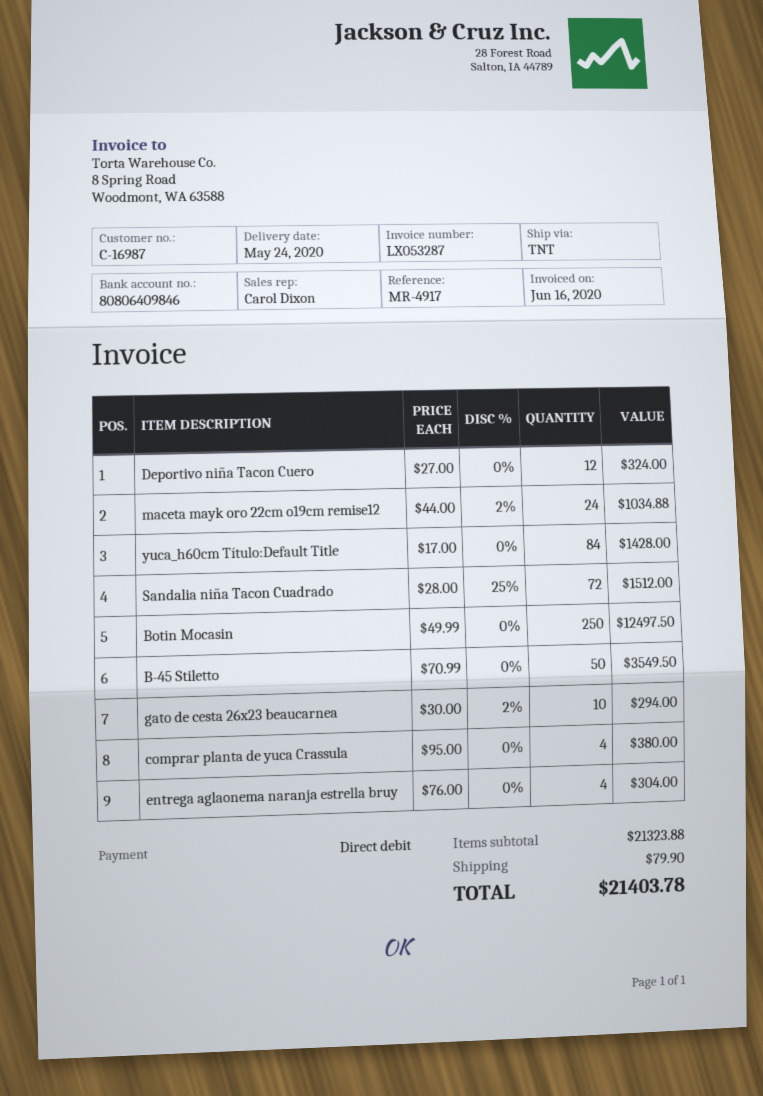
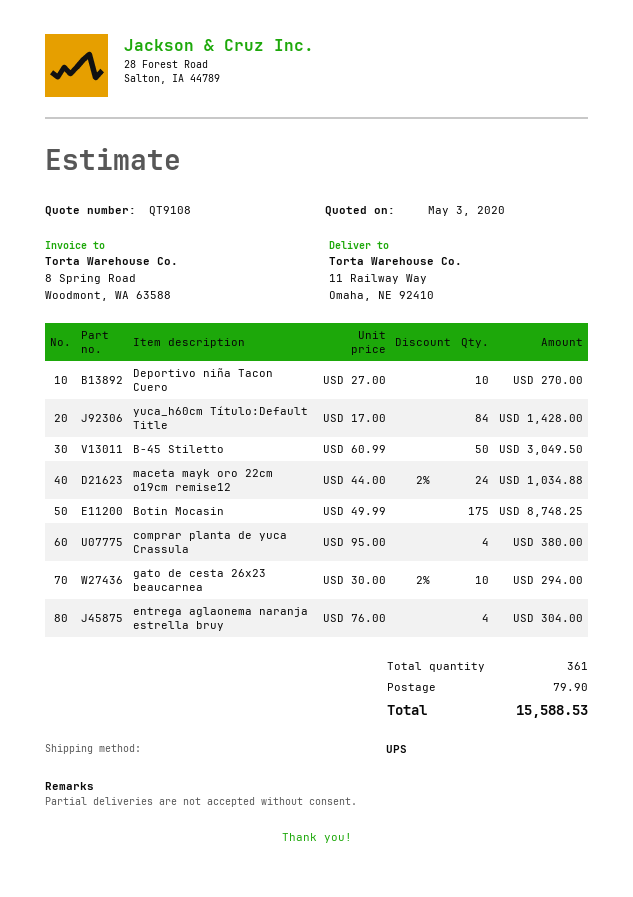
shipping method: TNT -> UPS
Deportivo niña Tacon Cuero: 12 x 27.00 = 324.00 -> 10 x 27.00 = 270.00
Sandalia niña Tacon Cuadrado: 72 x 28.00 - 25% = 1512.00 -> none
Botin Mocasin: 250 x 49.99 = 12497.50 -> 175 x 49.99 = 8748.25
B-45 Stiletto: 50 x 70.99 = 3549.50 -> 50 x 60.99 = 3049.50
total: 21403.78 -> 15588.53

